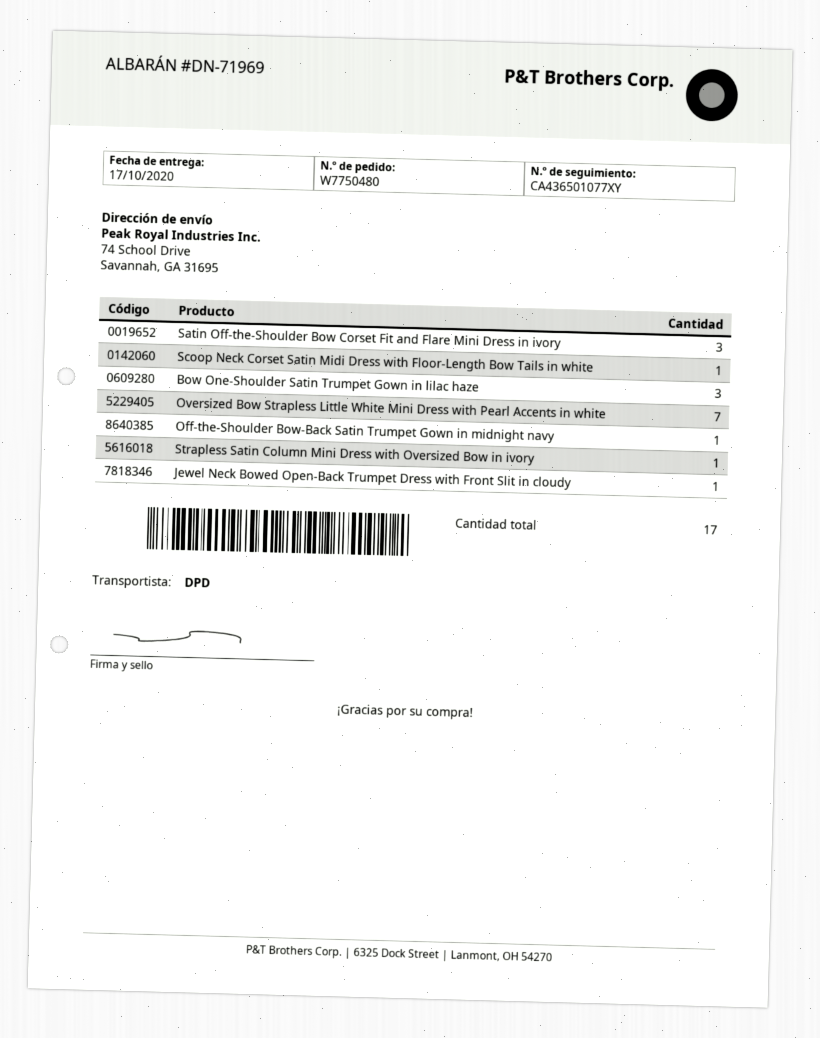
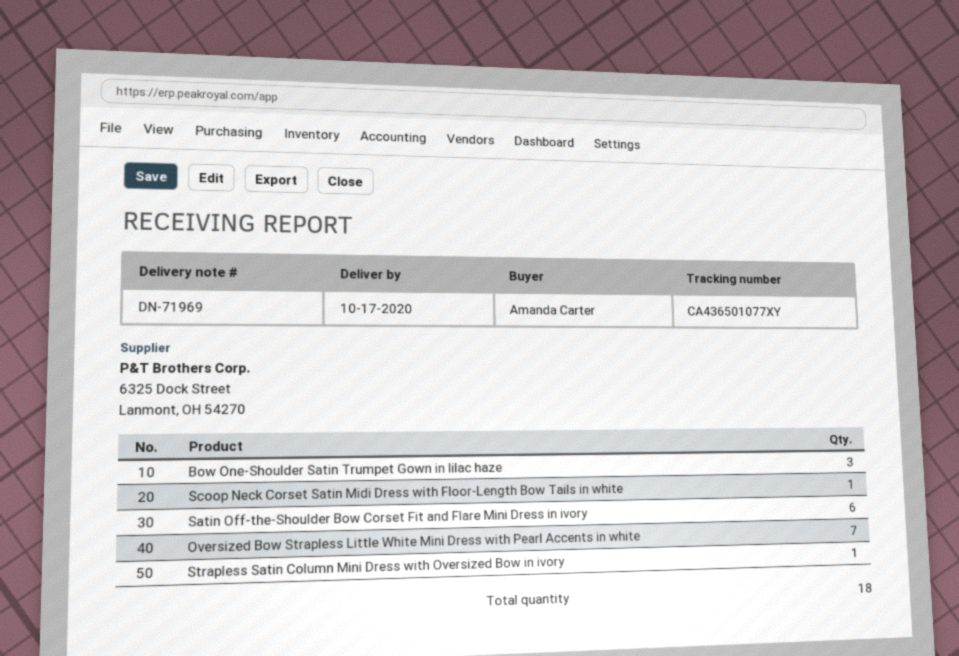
Satin Off-the-Shoulder Bow Corset Fit and Flare Mini Dress in ivory: 3 -> 6
Off-the-Shoulder Bow-Back Satin Trumpet Gown in midnight navy: 1 -> none
Jewel Neck Bowed Open-Back Trumpet Dress with Front Slit in cloudy: 1 -> none
total quantity: 17 -> 18

